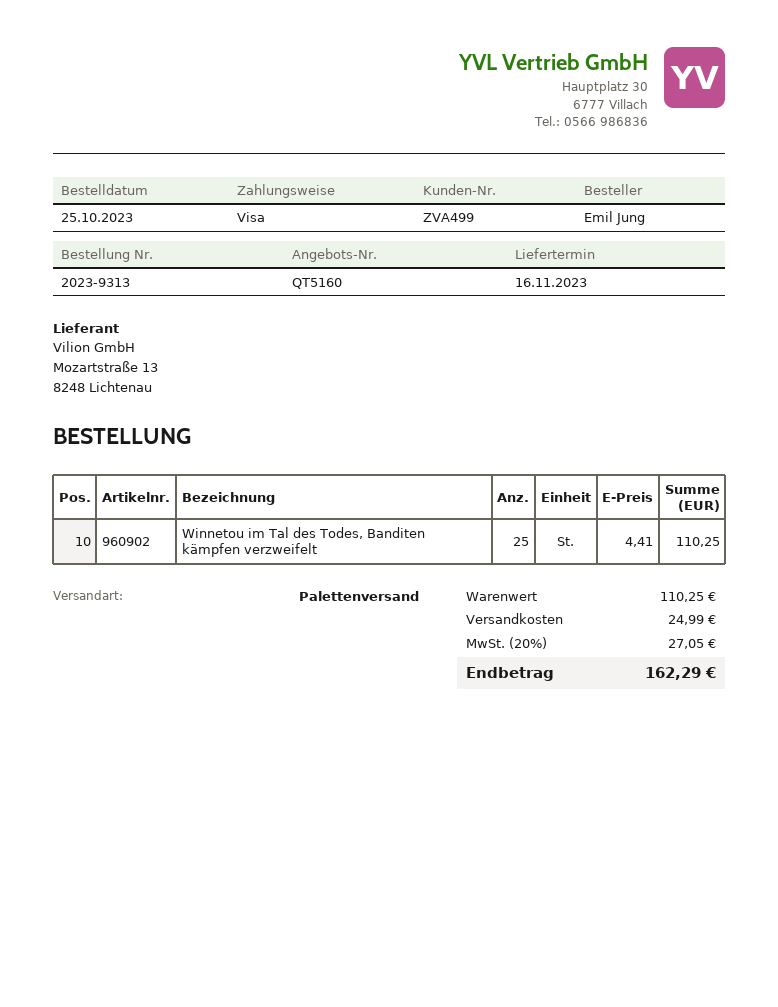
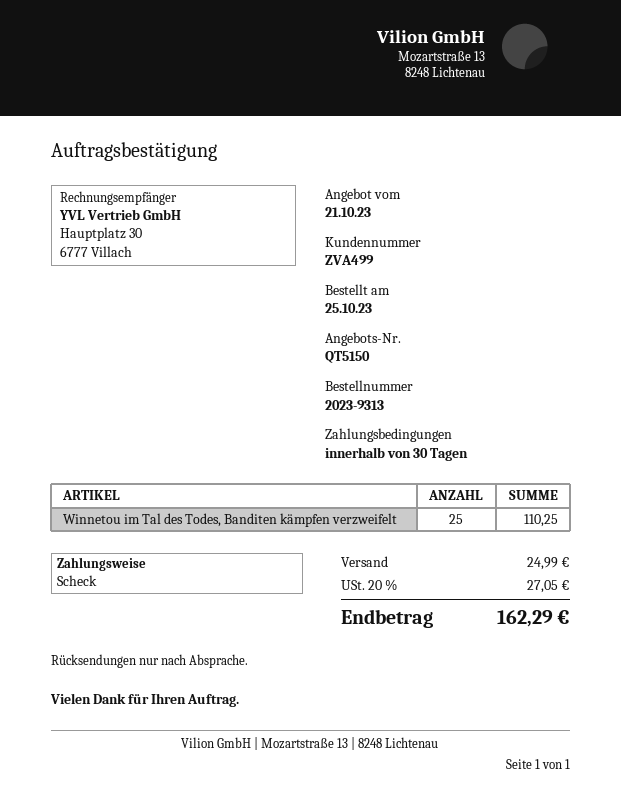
quote number: QT5160 -> QT5150
payment method: Visa -> cheque

